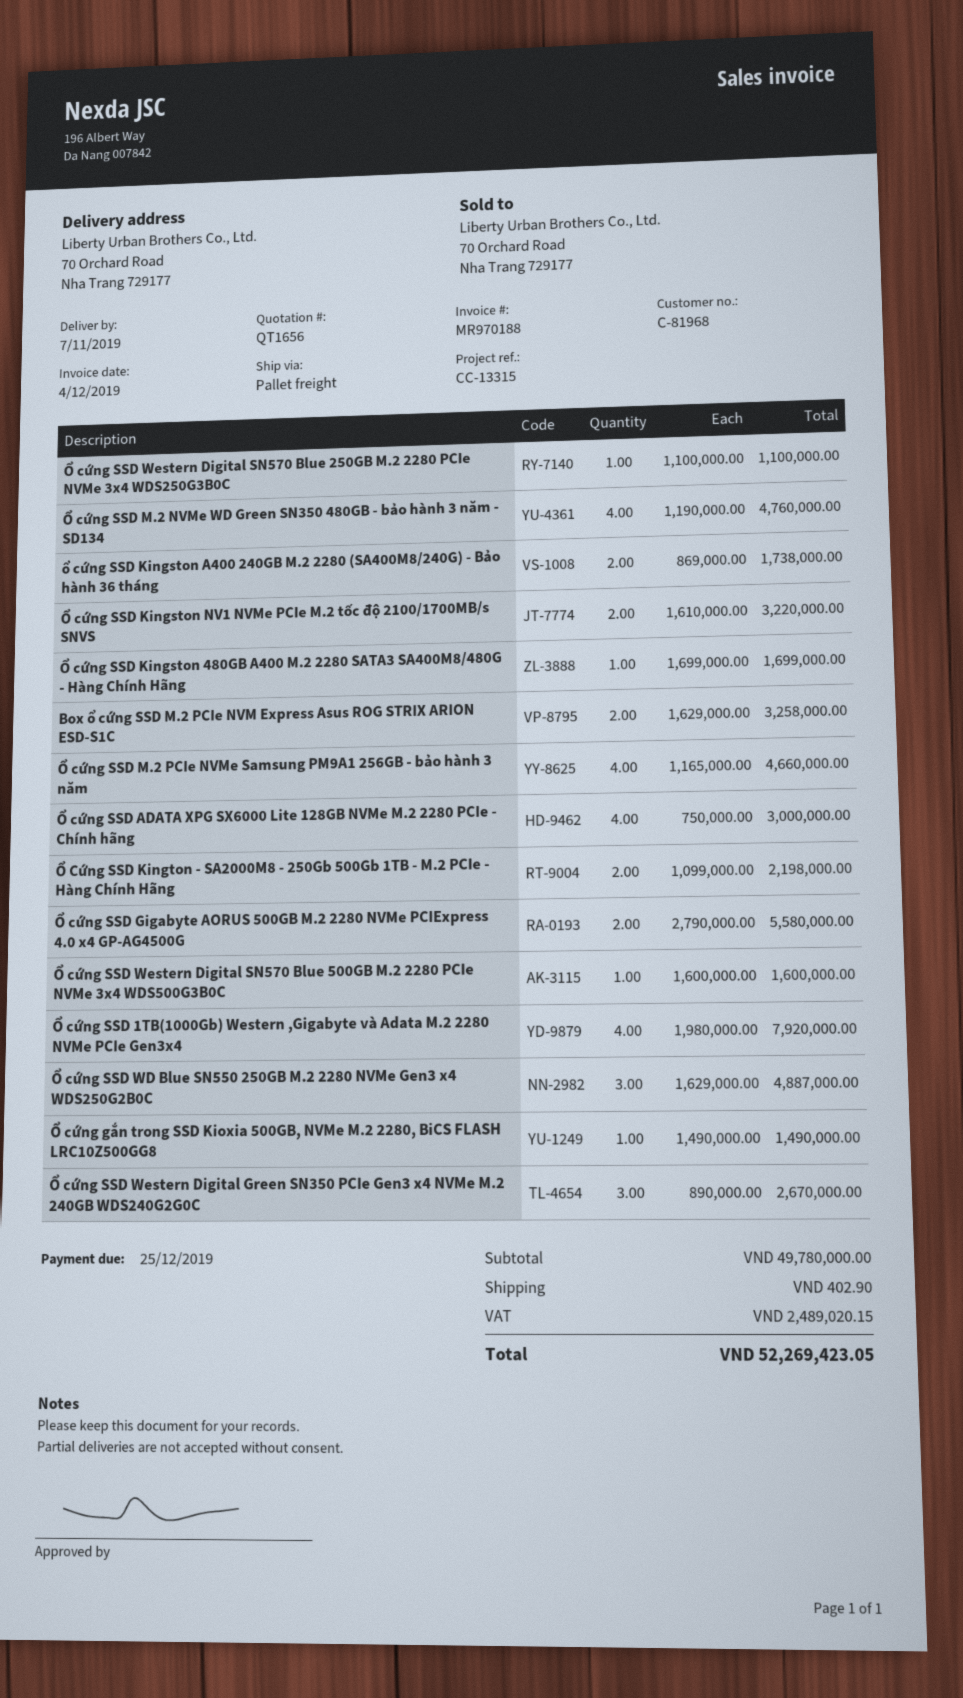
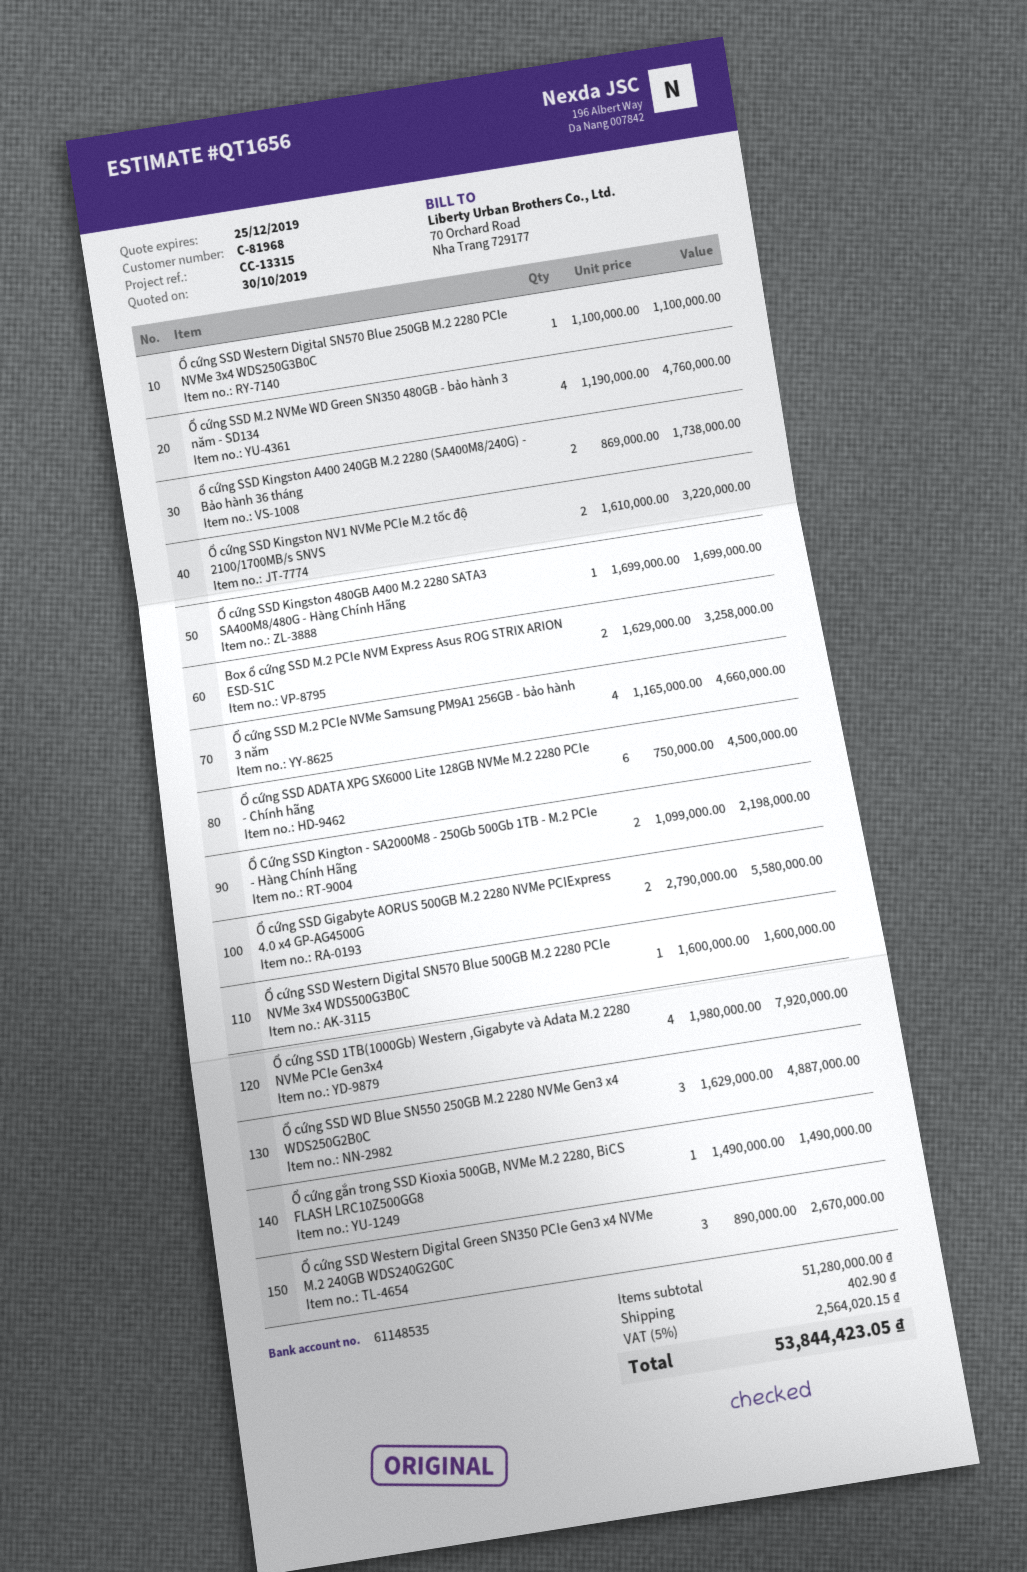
Ổ cứng SSD ADATA XPG SX6000 Lite 128GB NVMe M.2 2280 PCIe - Chính hãng: 4 x 750000.00 = 3000000.00 -> 6 x 750000.00 = 4500000.00
subtotal: 49780000.00 -> 51280000.00
tax: 2489020.15 -> 2564020.15
total: 52269423.05 -> 53844423.05

